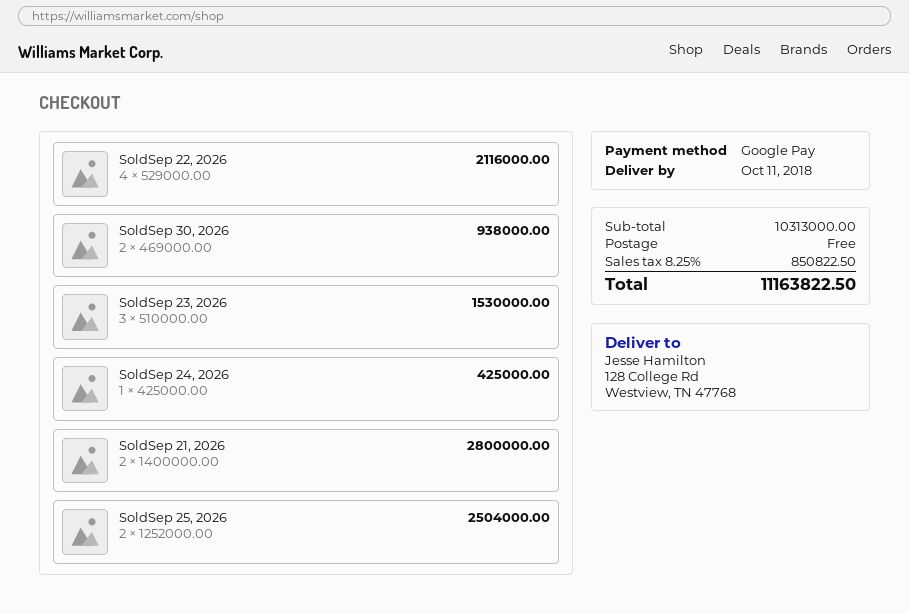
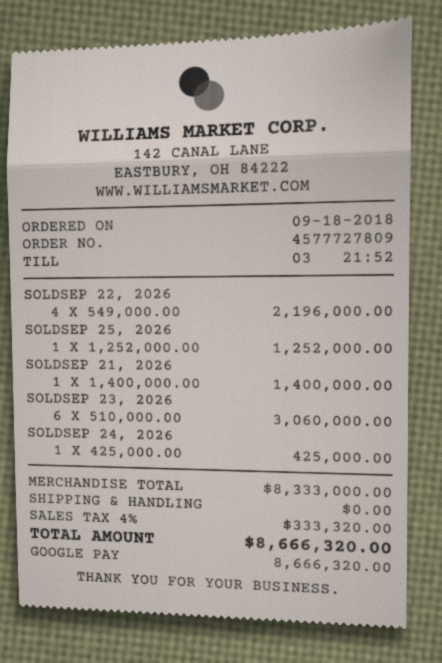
SoldSep 22, 2026: 4 x 529000.00 = 2116000.00 -> 4 x 549000.00 = 2196000.00
SoldSep 30, 2026: 2 x 469000.00 = 938000.00 -> none
SoldSep 23, 2026: 3 x 510000.00 = 1530000.00 -> 6 x 510000.00 = 3060000.00
SoldSep 21, 2026: 2 x 1400000.00 = 2800000.00 -> 1 x 1400000.00 = 1400000.00
SoldSep 25, 2026: 2 x 1252000.00 = 2504000.00 -> 1 x 1252000.00 = 1252000.00
subtotal: 10313000.00 -> 8333000.00
tax: 8.25% = 850822.50 -> 4% = 333320.00
total: 11163822.50 -> 8666320.00

